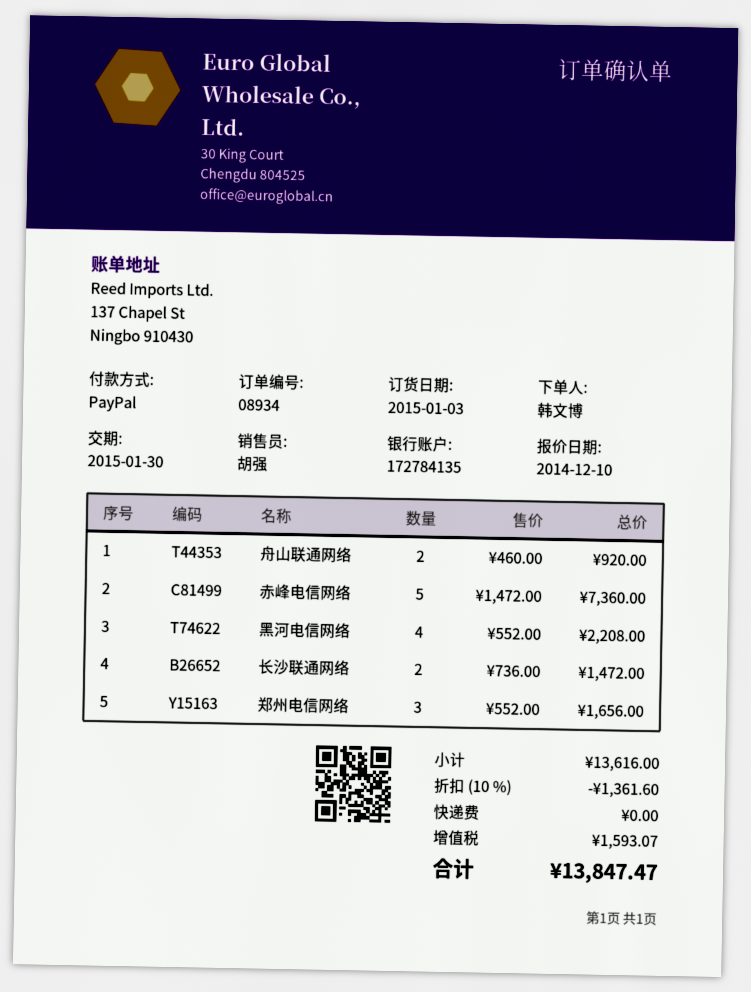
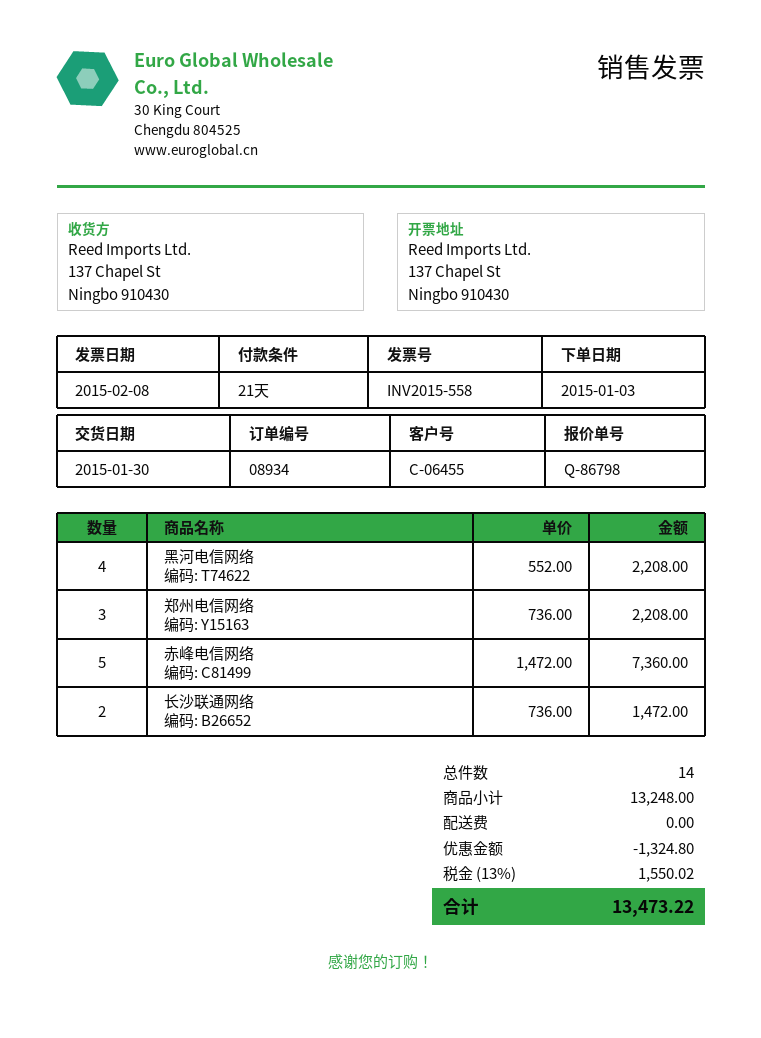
舟山联通网络: 2 x 460.00 = 920.00 -> none
郑州电信网络: 3 x 552.00 = 1656.00 -> 3 x 736.00 = 2208.00
subtotal: 13616.00 -> 13248.00
discount: 1361.60 -> 1324.80
tax: 1593.07 -> 1550.02
total: 13847.47 -> 13473.22

